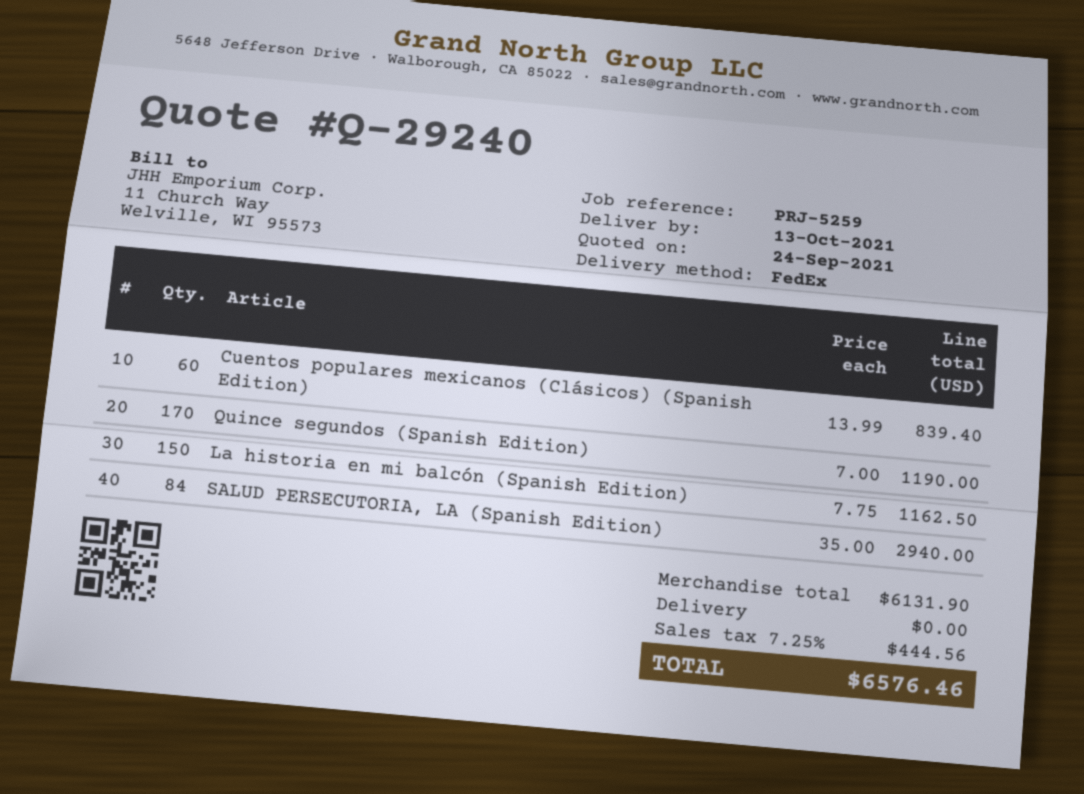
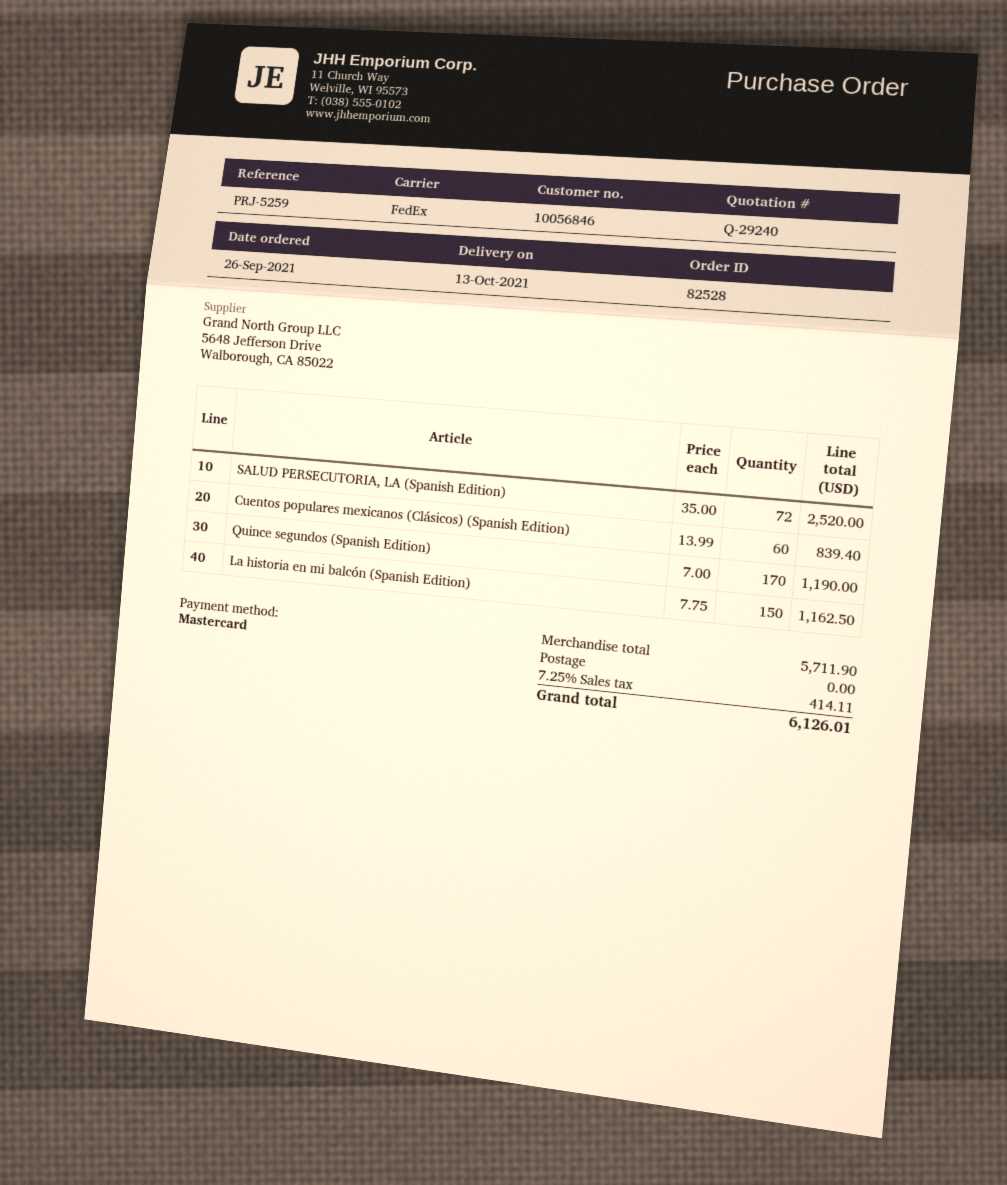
SALUD PERSECUTORIA, LA (Spanish Edition): 84 x 35.00 = 2940.00 -> 72 x 35.00 = 2520.00
subtotal: 6131.90 -> 5711.90
tax: 7.25% = 444.56 -> 7.25% = 414.11
total: 6576.46 -> 6126.01

